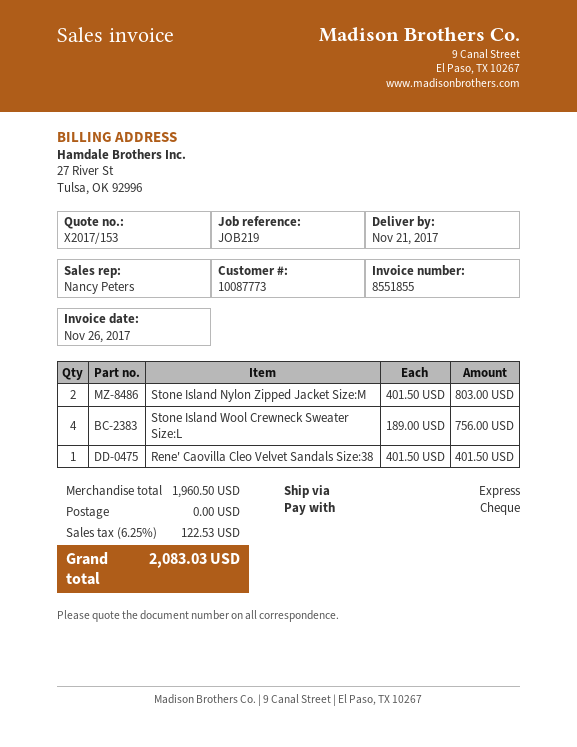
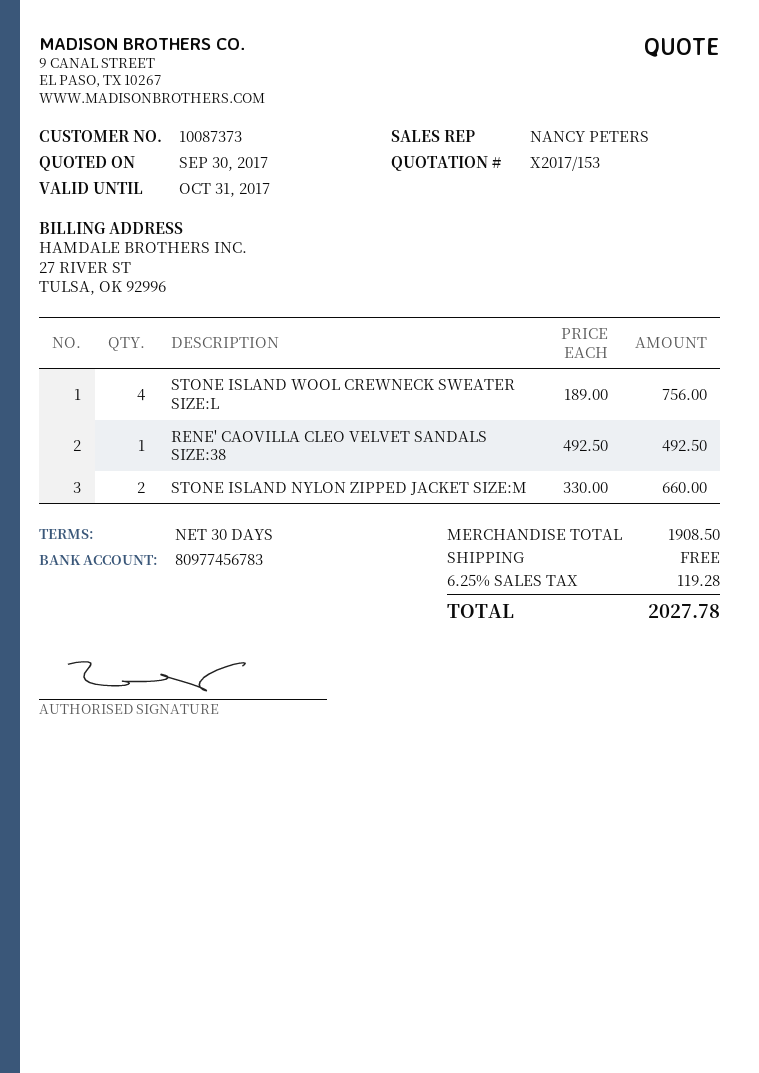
customer number: 10087773 -> 10087373
Stone Island Nylon Zipped Jacket Size:M: 2 x 401.50 = 803.00 -> 2 x 330.00 = 660.00
Rene' Caovilla Cleo Velvet Sandals Size:38: 1 x 401.50 = 401.50 -> 1 x 492.50 = 492.50
subtotal: 1960.50 -> 1908.50
tax: 6.25% = 122.53 -> 6.25% = 119.28
total: 2083.03 -> 2027.78

